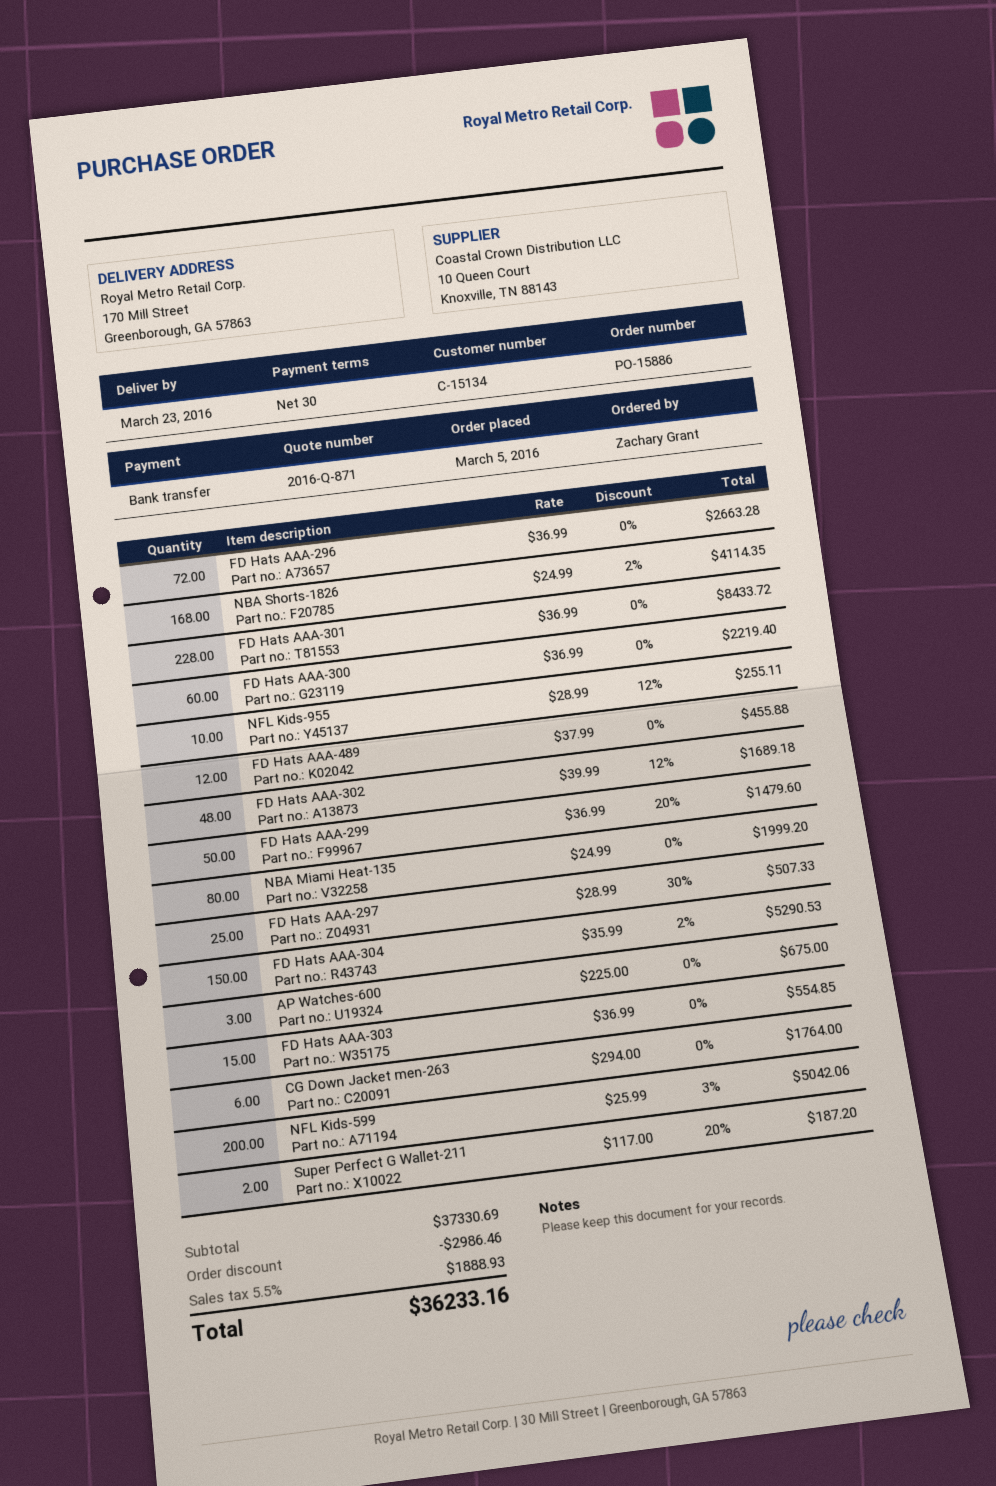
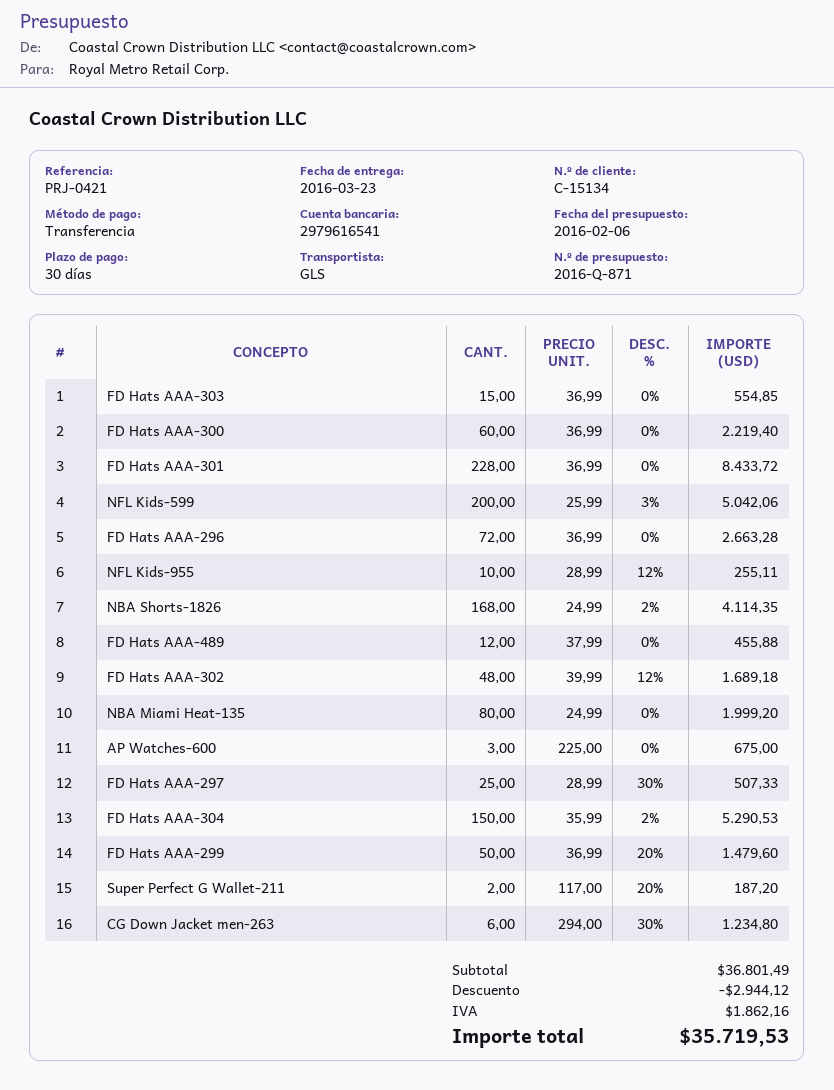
CG Down Jacket men-263: 6 x 294.00 = 1764.00 -> 6 x 294.00 - 30% = 1234.80
subtotal: 37330.69 -> 36801.49
discount: 2986.46 -> 2944.12
tax: 1888.93 -> 1862.16
total: 36233.16 -> 35719.53

